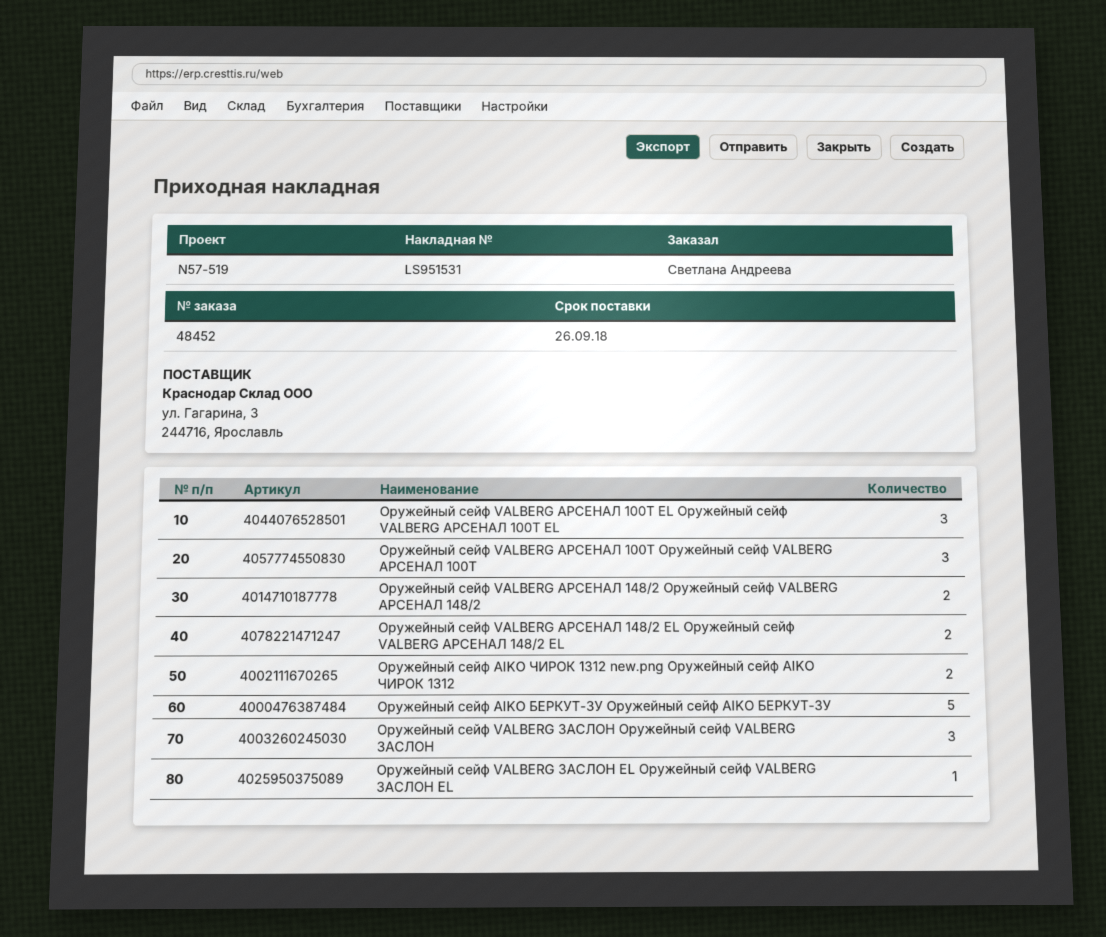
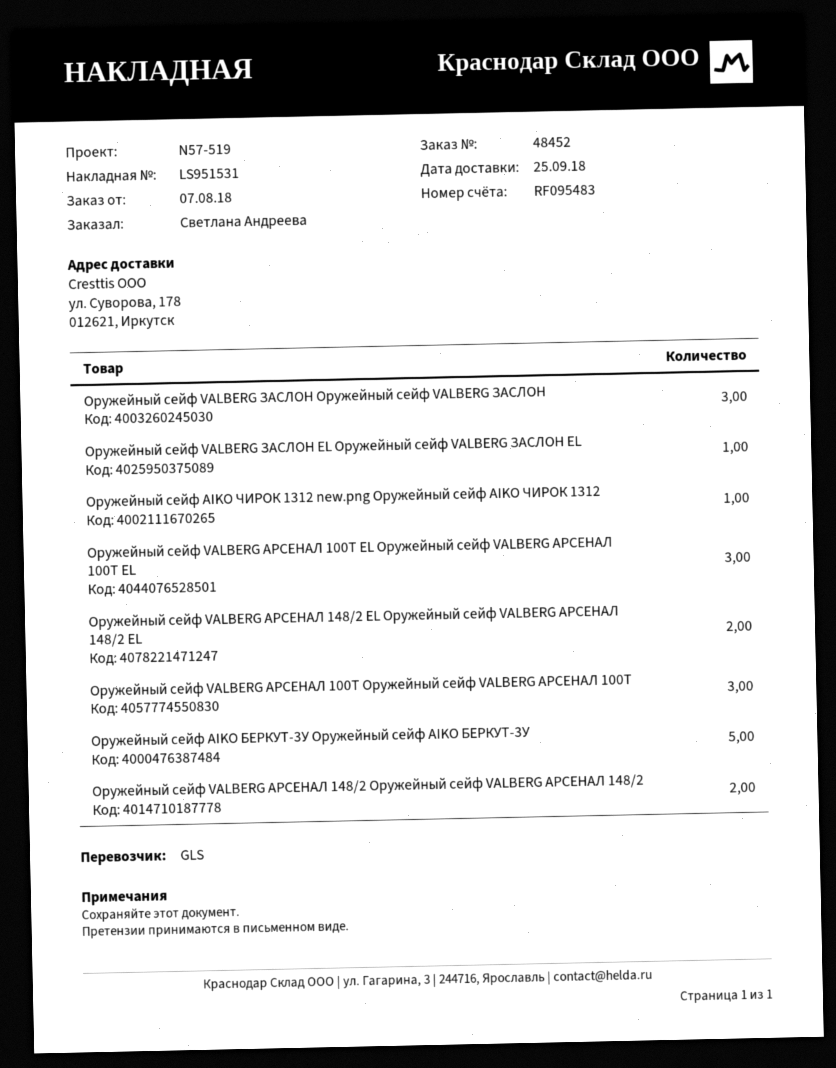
delivery date: 2018-09-26 -> 2018-09-25
Оружейный сейф AIKO ЧИРОК 1312 new.png Оружейный сейф AIKO ЧИРОК 1312: 2 -> 1

